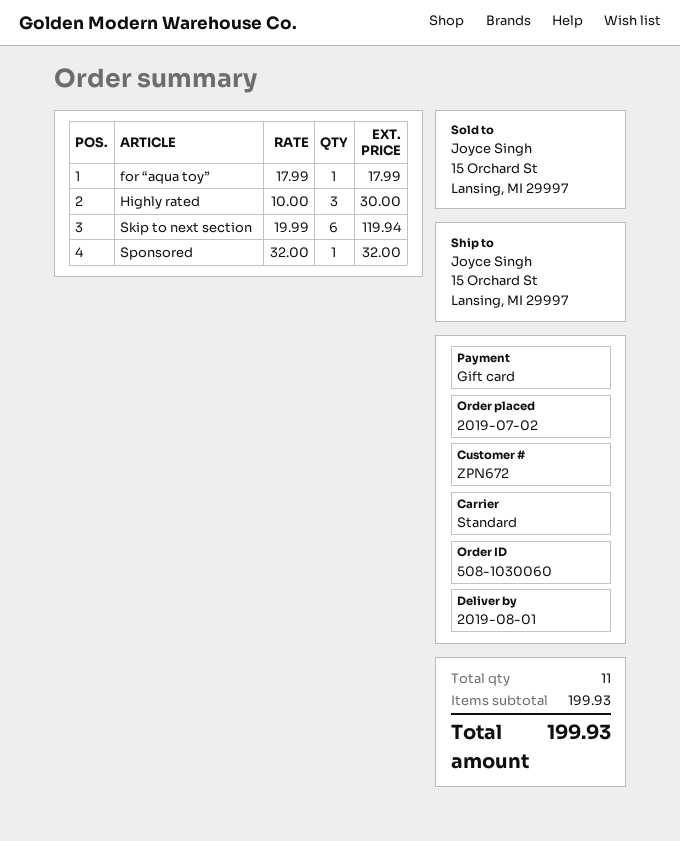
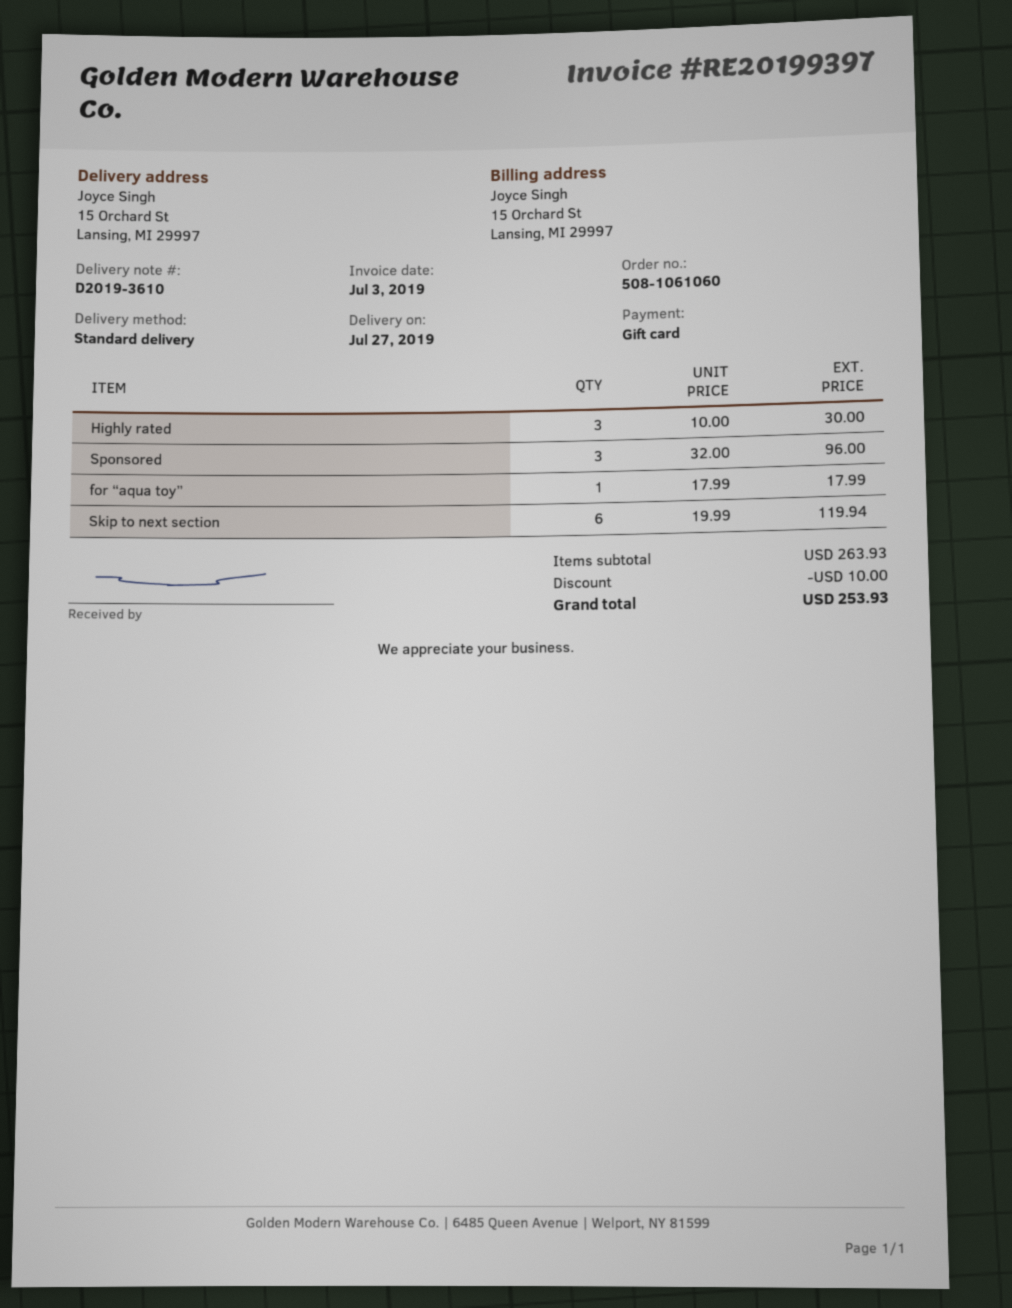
order number: 508-1030060 -> 508-1061060
delivery date: 2019-08-01 -> 2019-07-27
Sponsored: 1 x 32.00 = 32.00 -> 3 x 32.00 = 96.00
subtotal: 199.93 -> 263.93
discount: none -> 10.00
total: 199.93 -> 253.93

